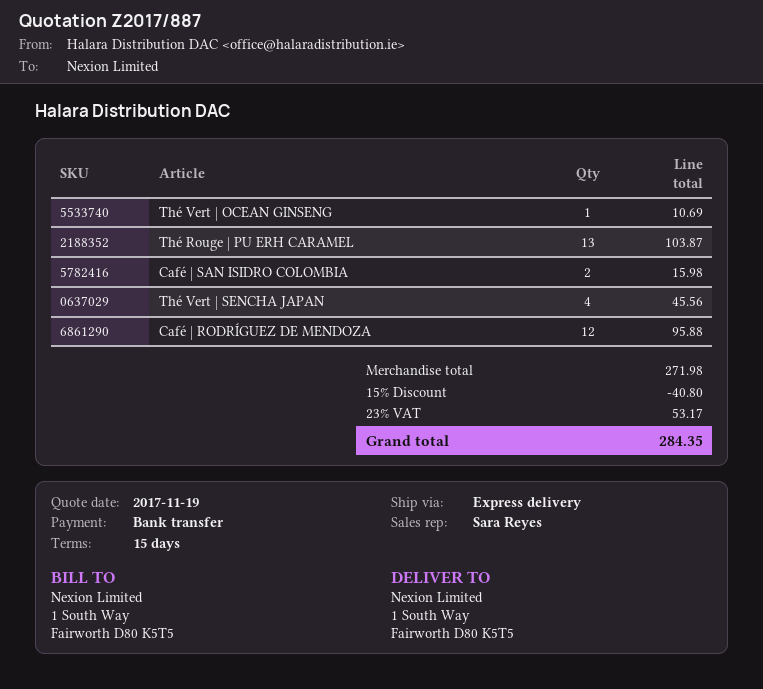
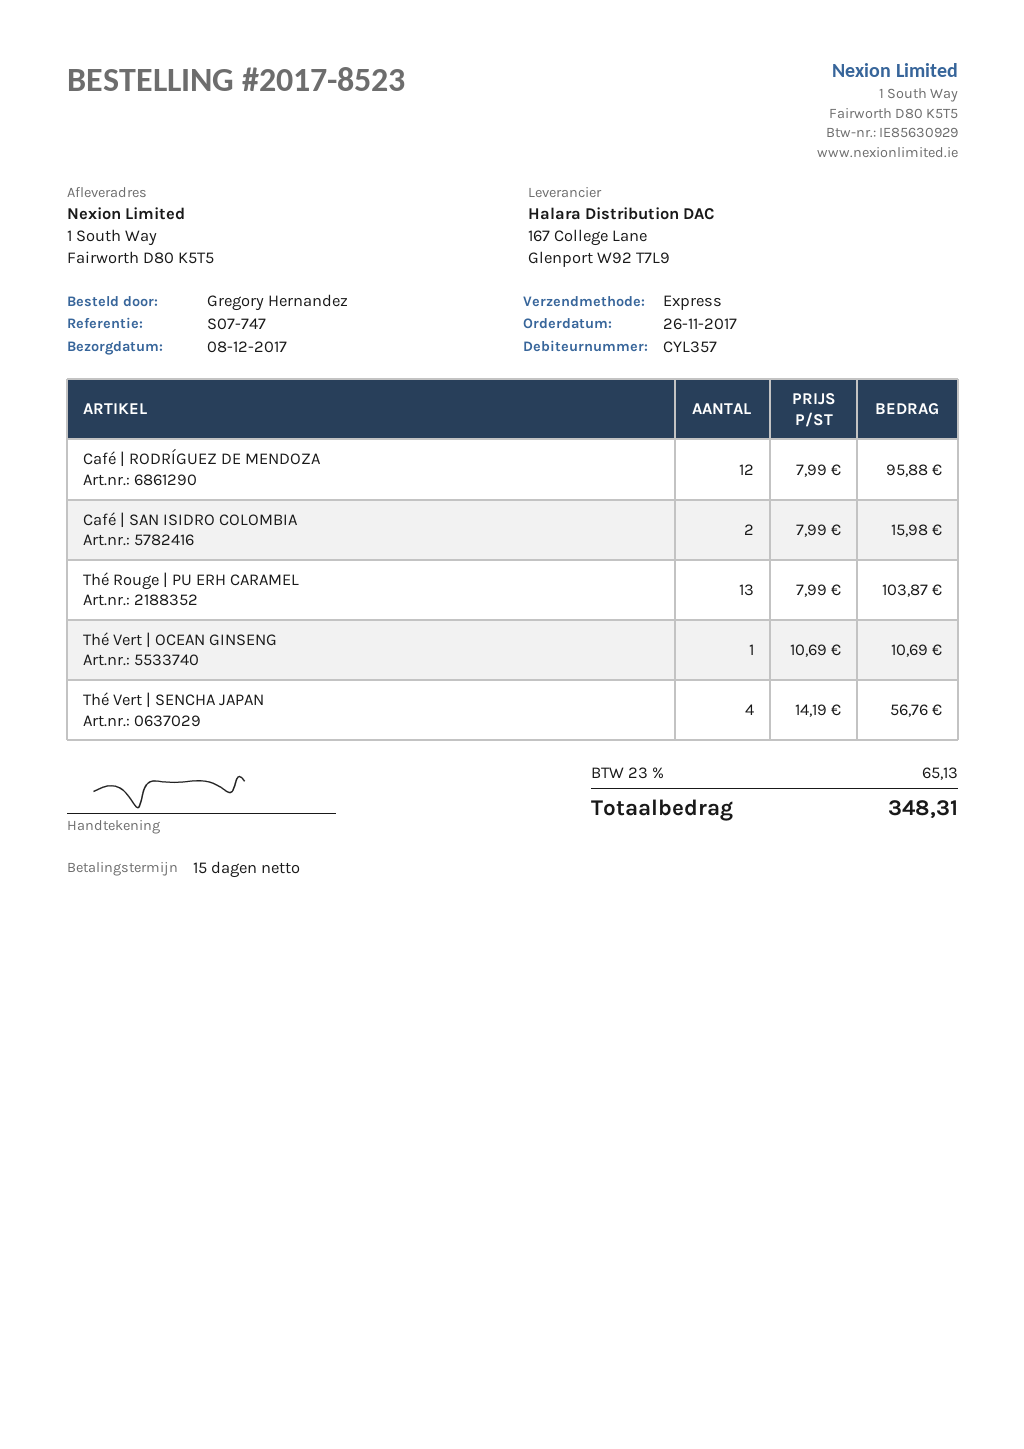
Thé Vert | SENCHA JAPAN: 4 for 45.56 -> 4 for 56.76
discount: 15% = 40.80 -> none
tax: 23% = 53.17 -> 23% = 65.13
total: 284.35 -> 348.31

